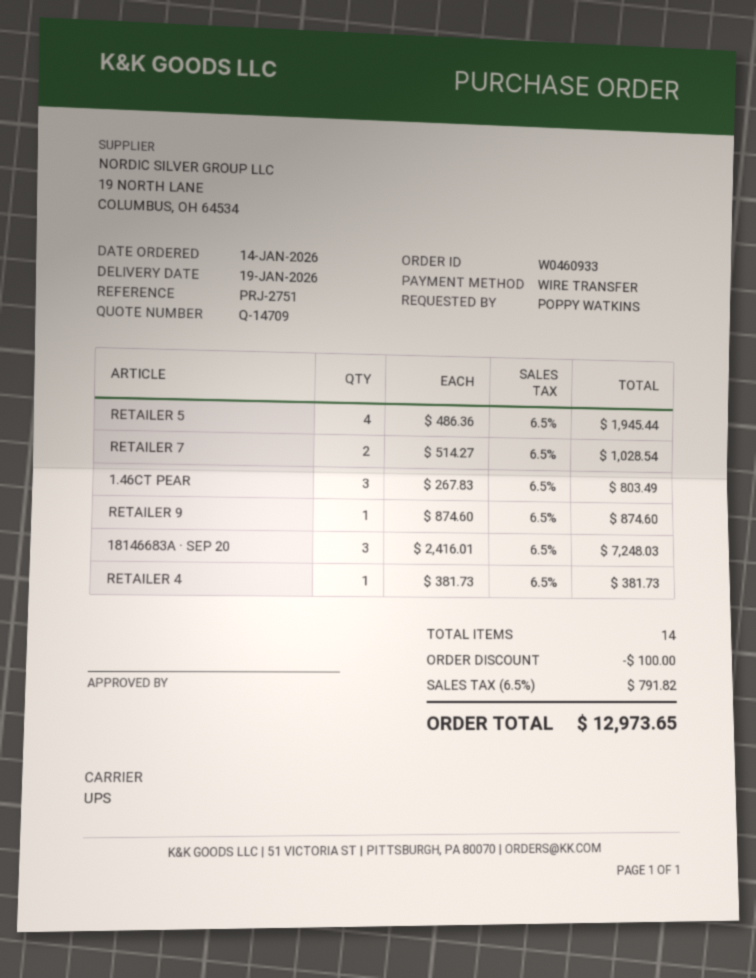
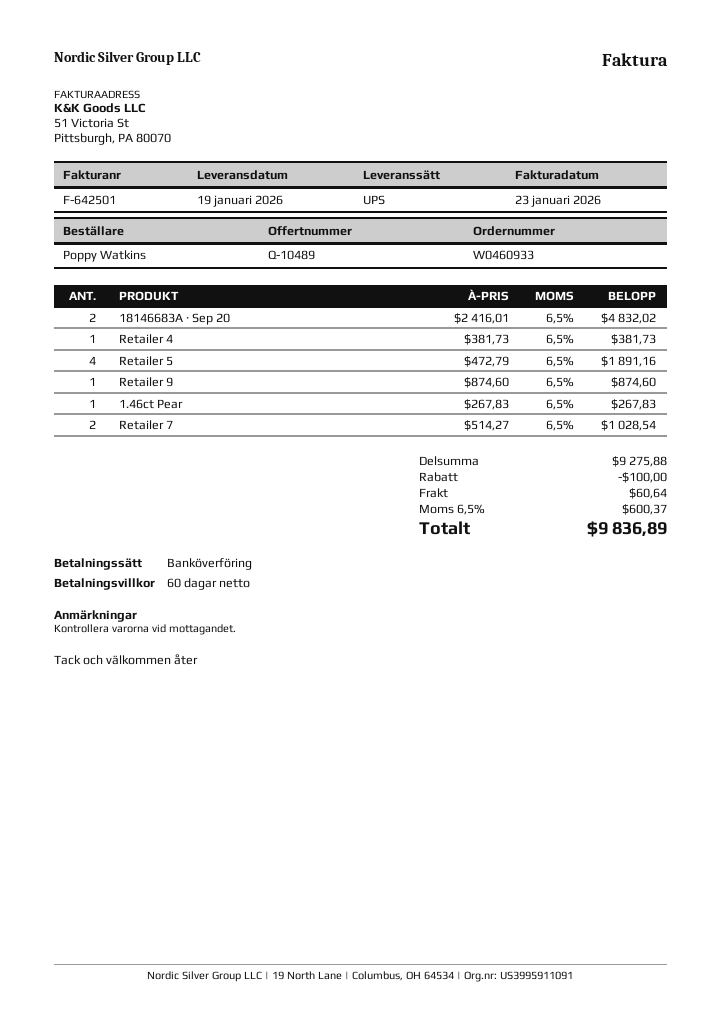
quote number: Q-14709 -> Q-10489
RETAILER 5: 4 x 486.36 = 1945.44 -> 4 x 472.79 = 1891.16
1.46CT PEAR: 3 x 267.83 = 803.49 -> 1 x 267.83 = 267.83
18146683A · SEP 20: 3 x 2416.01 = 7248.03 -> 2 x 2416.01 = 4832.02
shipping: none -> 60.64
tax: 6.5% = 791.82 -> 6.5% = 600.37
total: 12973.65 -> 9836.89

